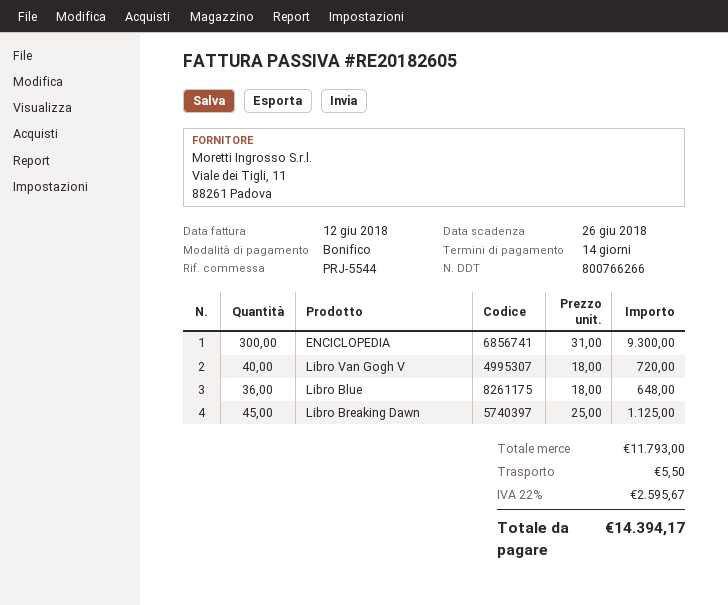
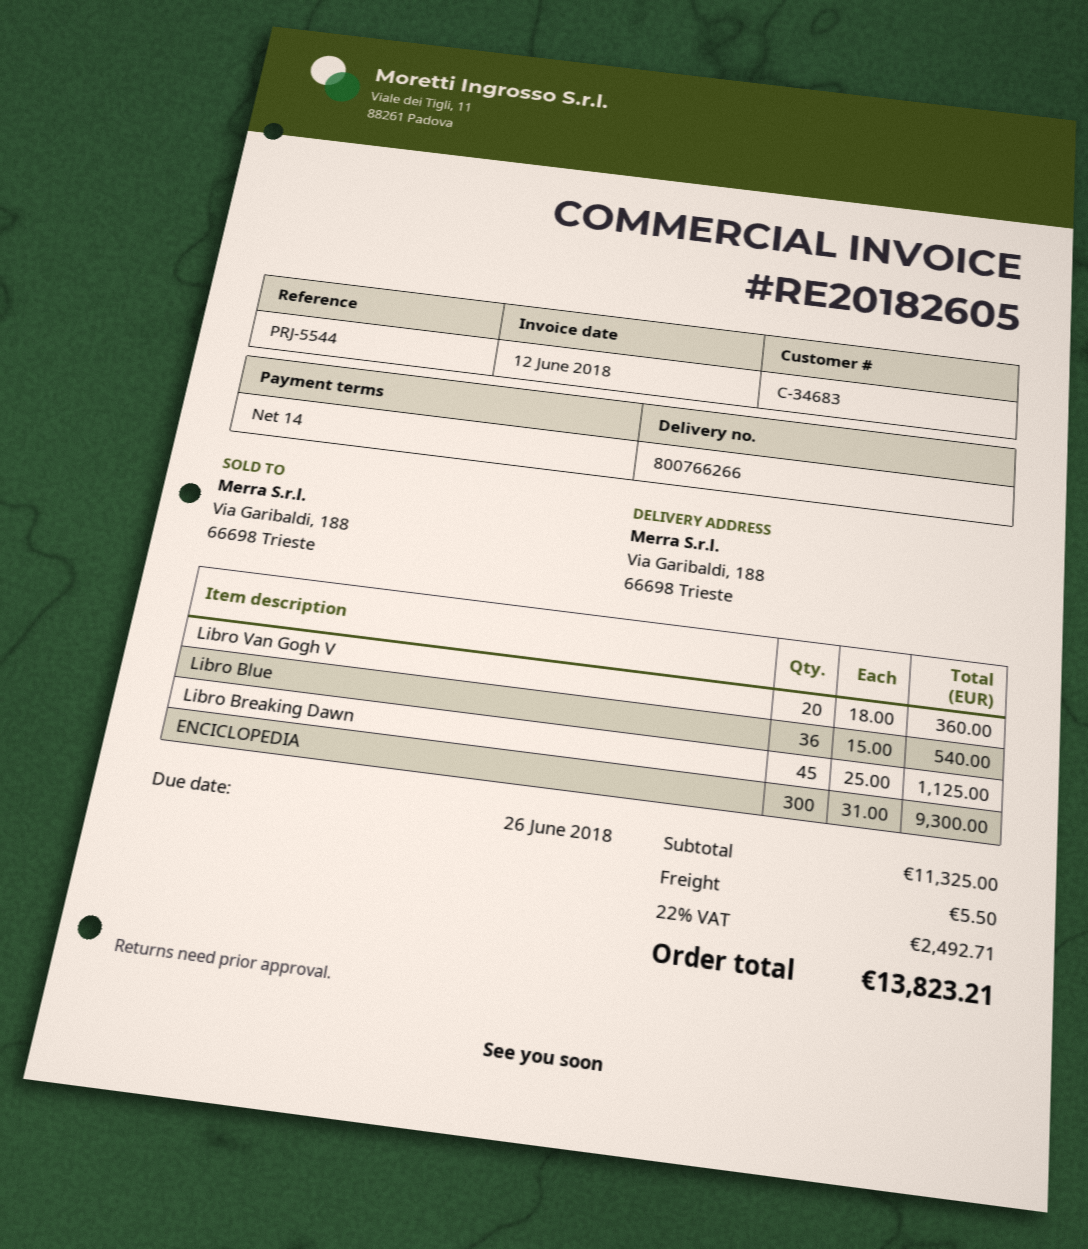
Libro Van Gogh V: 40 x 18.00 = 720.00 -> 20 x 18.00 = 360.00
Libro Blue: 36 x 18.00 = 648.00 -> 36 x 15.00 = 540.00
subtotal: 11793.00 -> 11325.00
tax: 22% = 2595.67 -> 22% = 2492.71
total: 14394.17 -> 13823.21

